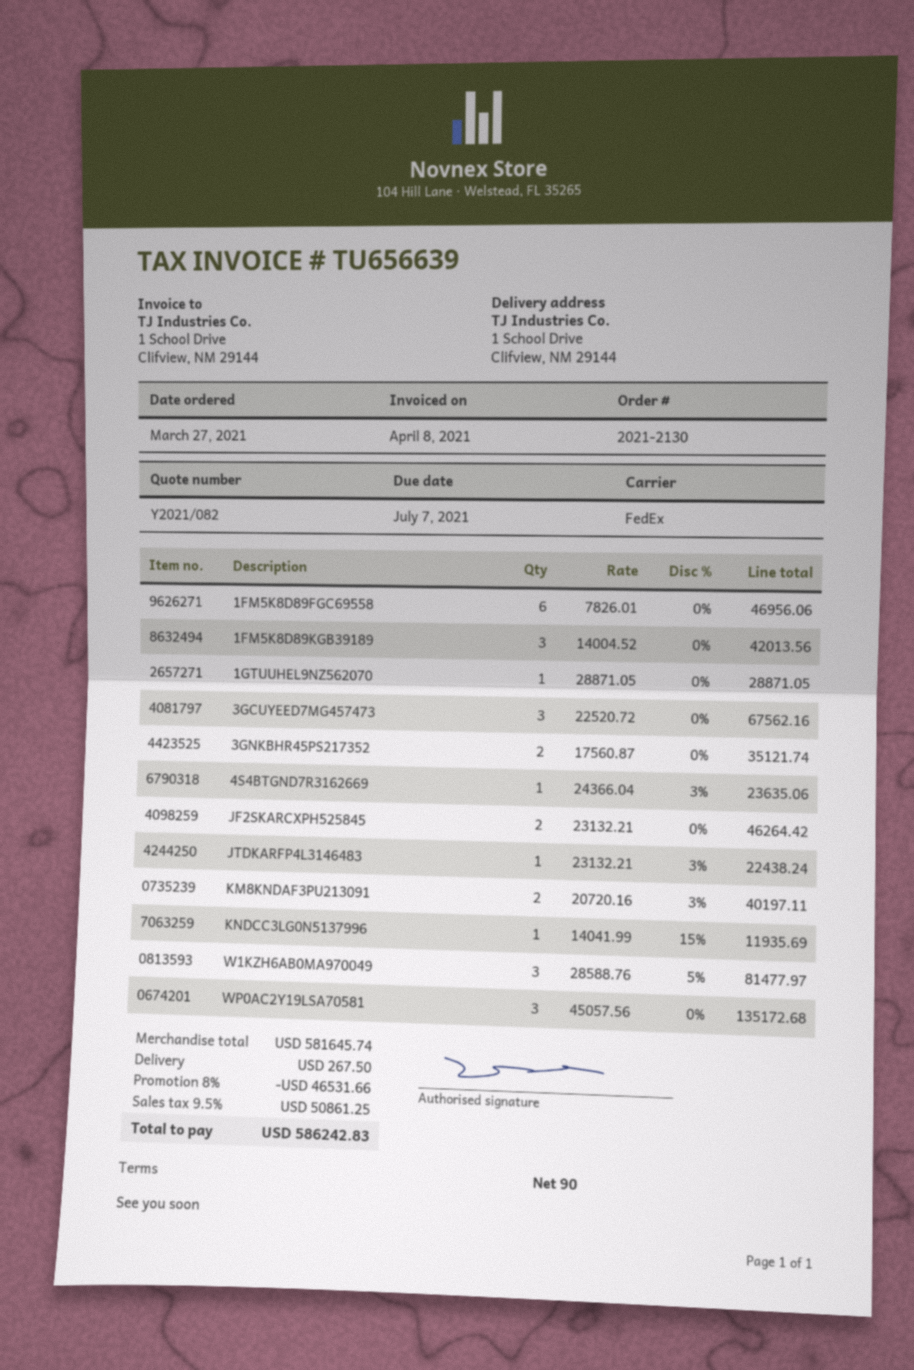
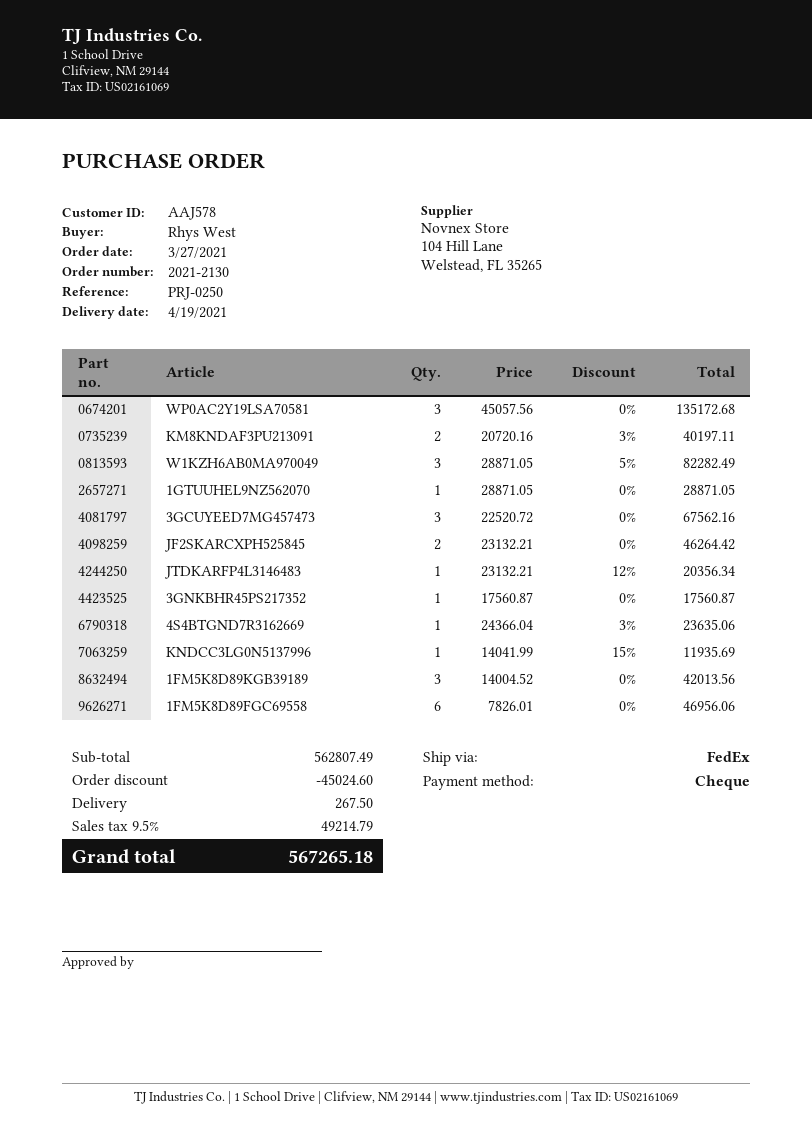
3GNKBHR45PS217352: 2 x 17560.87 = 35121.74 -> 1 x 17560.87 = 17560.87
JTDKARFP4L3146483: 1 x 23132.21 - 3% = 22438.24 -> 1 x 23132.21 - 12% = 20356.34
W1KZH6AB0MA970049: 3 x 28588.76 - 5% = 81477.97 -> 3 x 28871.05 - 5% = 82282.49
subtotal: 581645.74 -> 562807.49
discount: 46531.66 -> 45024.60
tax: 9.5% = 50861.25 -> 9.5% = 49214.79
total: 586242.83 -> 567265.18

